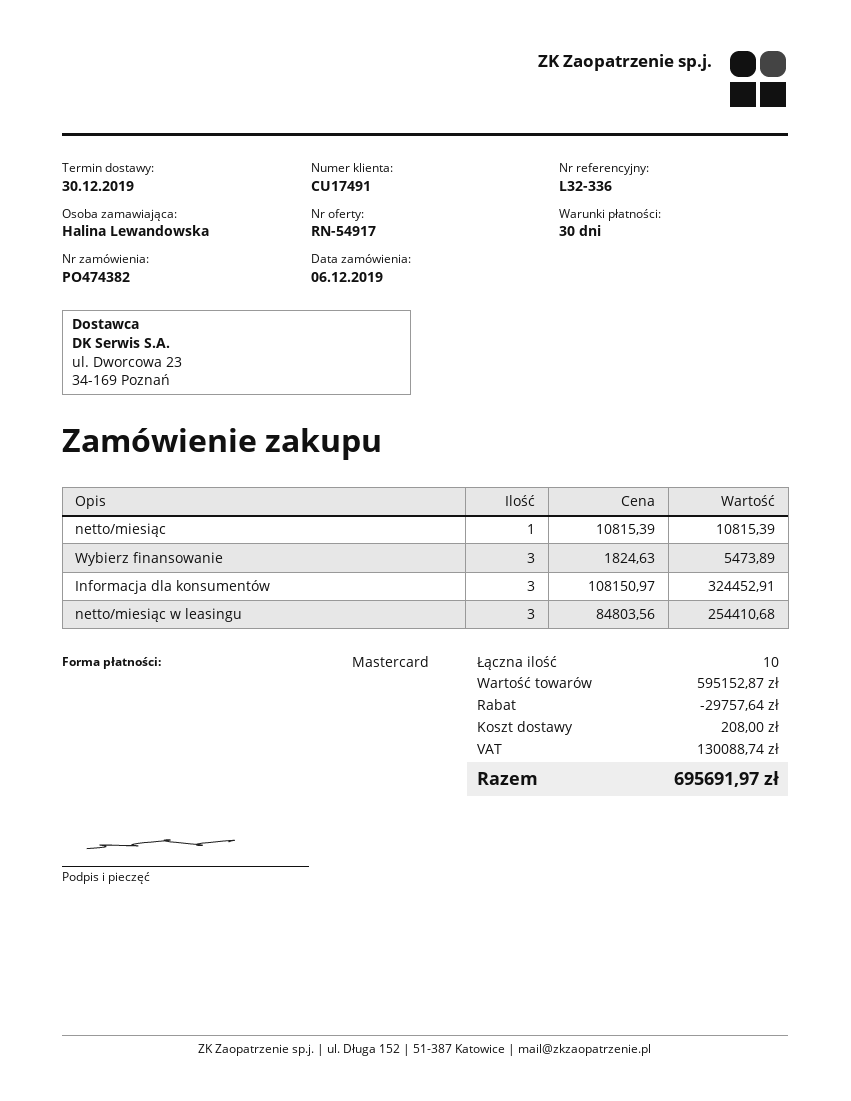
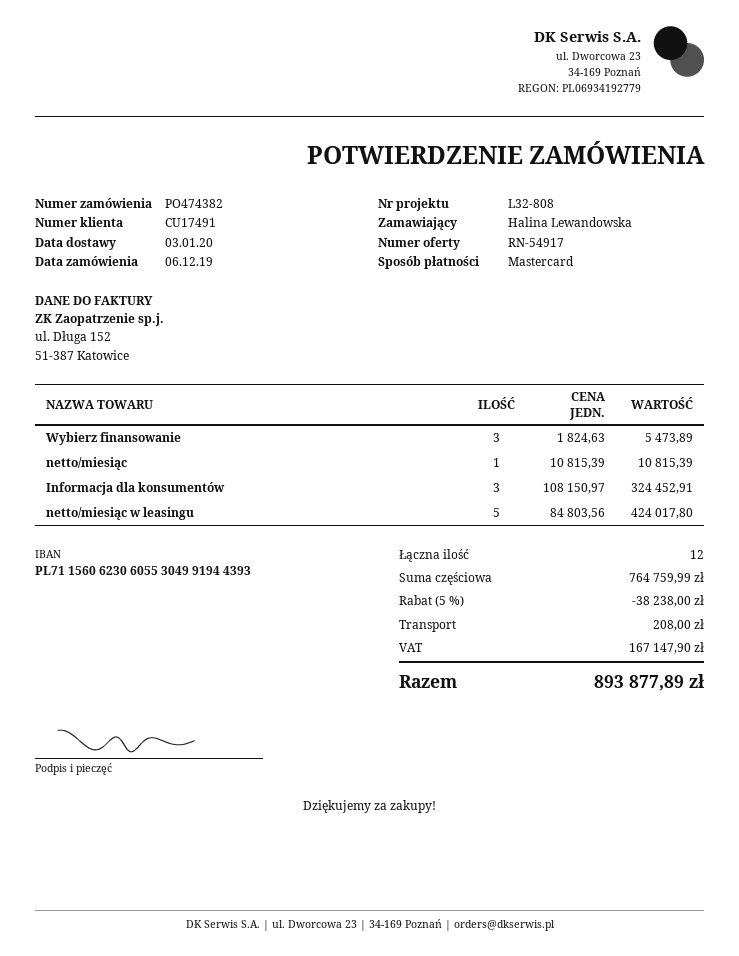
delivery date: 2019-12-30 -> 2020-01-03
reference: L32-336 -> L32-808
netto/miesiąc w leasingu: 3 x 84803.56 = 254410.68 -> 5 x 84803.56 = 424017.80
total quantity: 10 -> 12
subtotal: 595152.87 -> 764759.99
discount: 29757.64 -> 38238.00
tax: 130088.74 -> 167147.90
total: 695691.97 -> 893877.89

